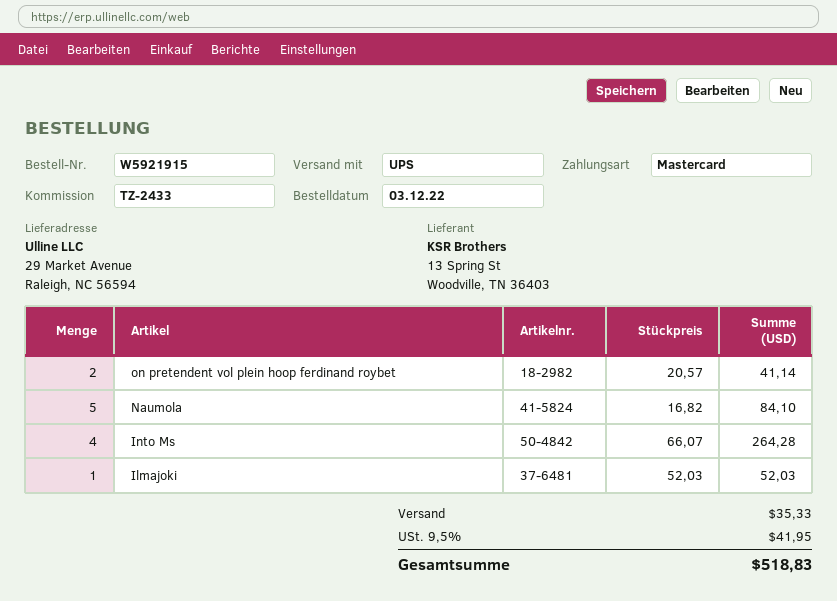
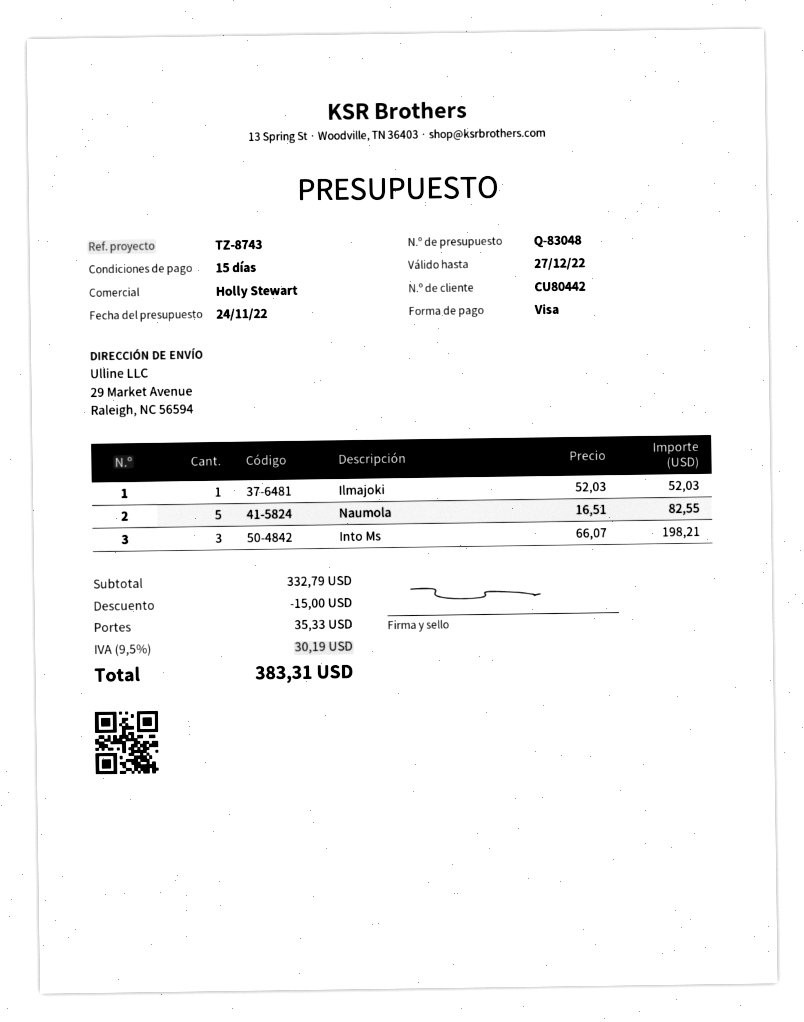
reference: TZ-2433 -> TZ-8743
payment method: Mastercard -> Visa
on pretendent vol plein hoop ferdinand roybet: 2 x 20.57 = 41.14 -> none
Naumola: 5 x 16.82 = 84.10 -> 5 x 16.51 = 82.55
Into Ms: 4 x 66.07 = 264.28 -> 3 x 66.07 = 198.21
discount: none -> 15.00
tax: 9.5% = 41.95 -> 9.5% = 30.19
total: 518.83 -> 383.31

